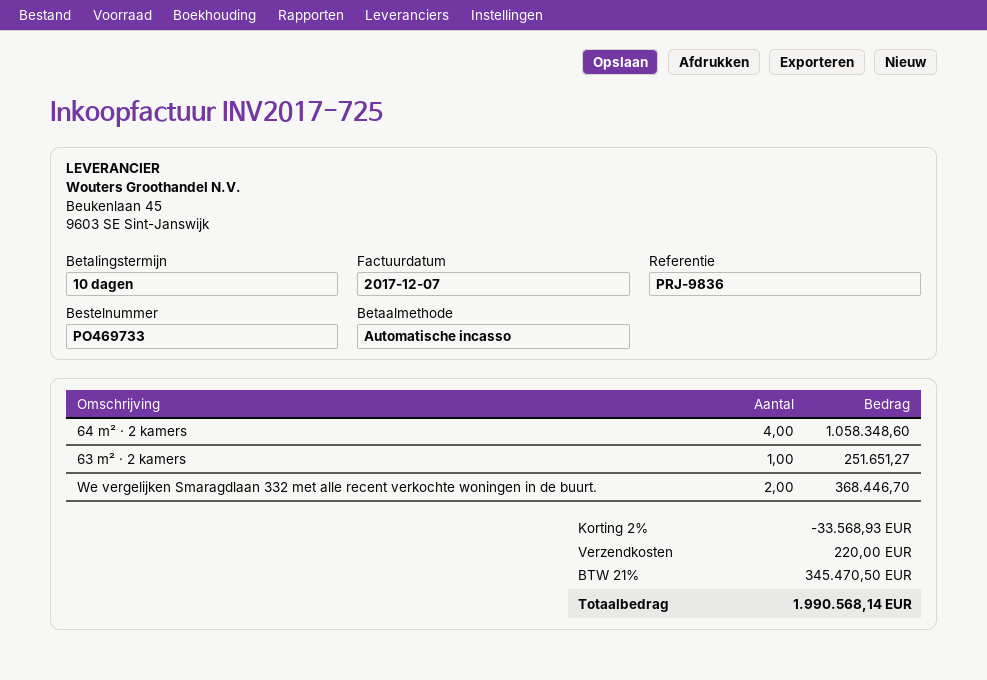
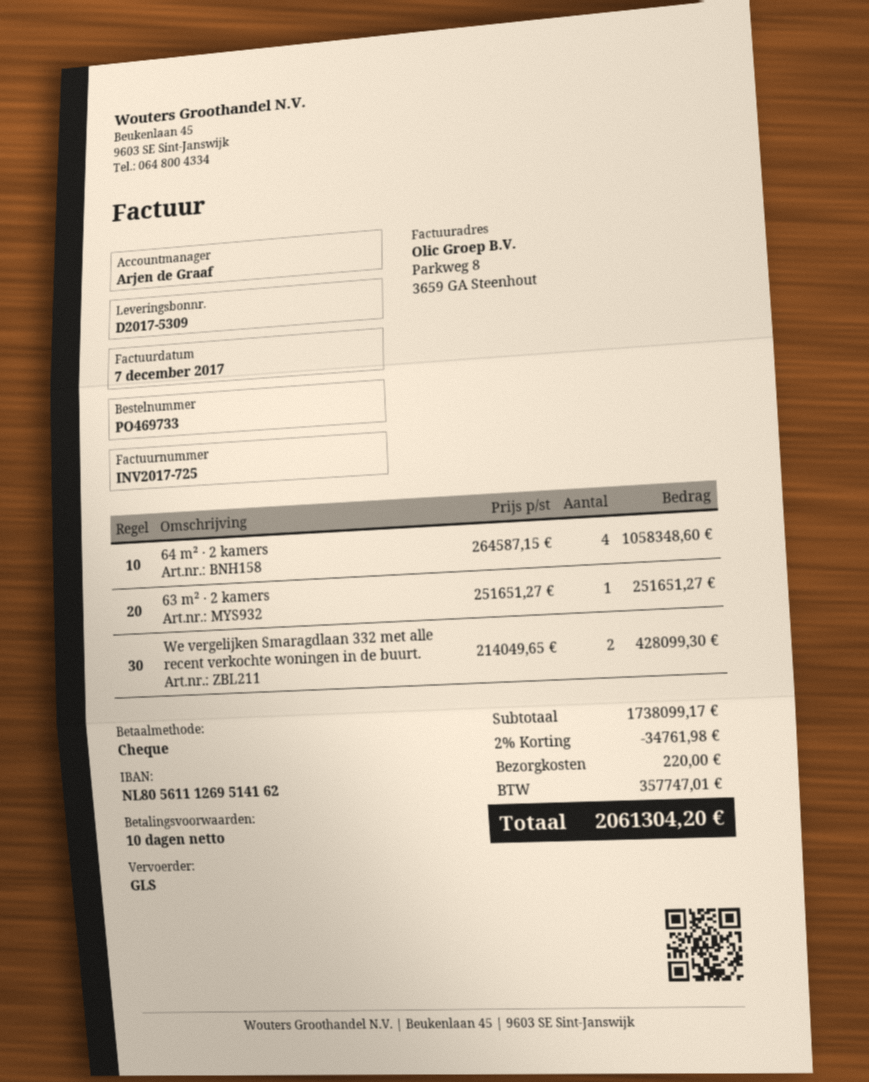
payment method: direct debit -> cheque
We vergelijken Smaragdlaan 332 met alle recent verkochte woningen in de buurt.: 2 for 368446.70 -> 2 for 428099.30
discount: 2% = 33568.93 -> 2% = 34761.98
tax: 345470.50 -> 357747.01
total: 1990568.14 -> 2061304.20

